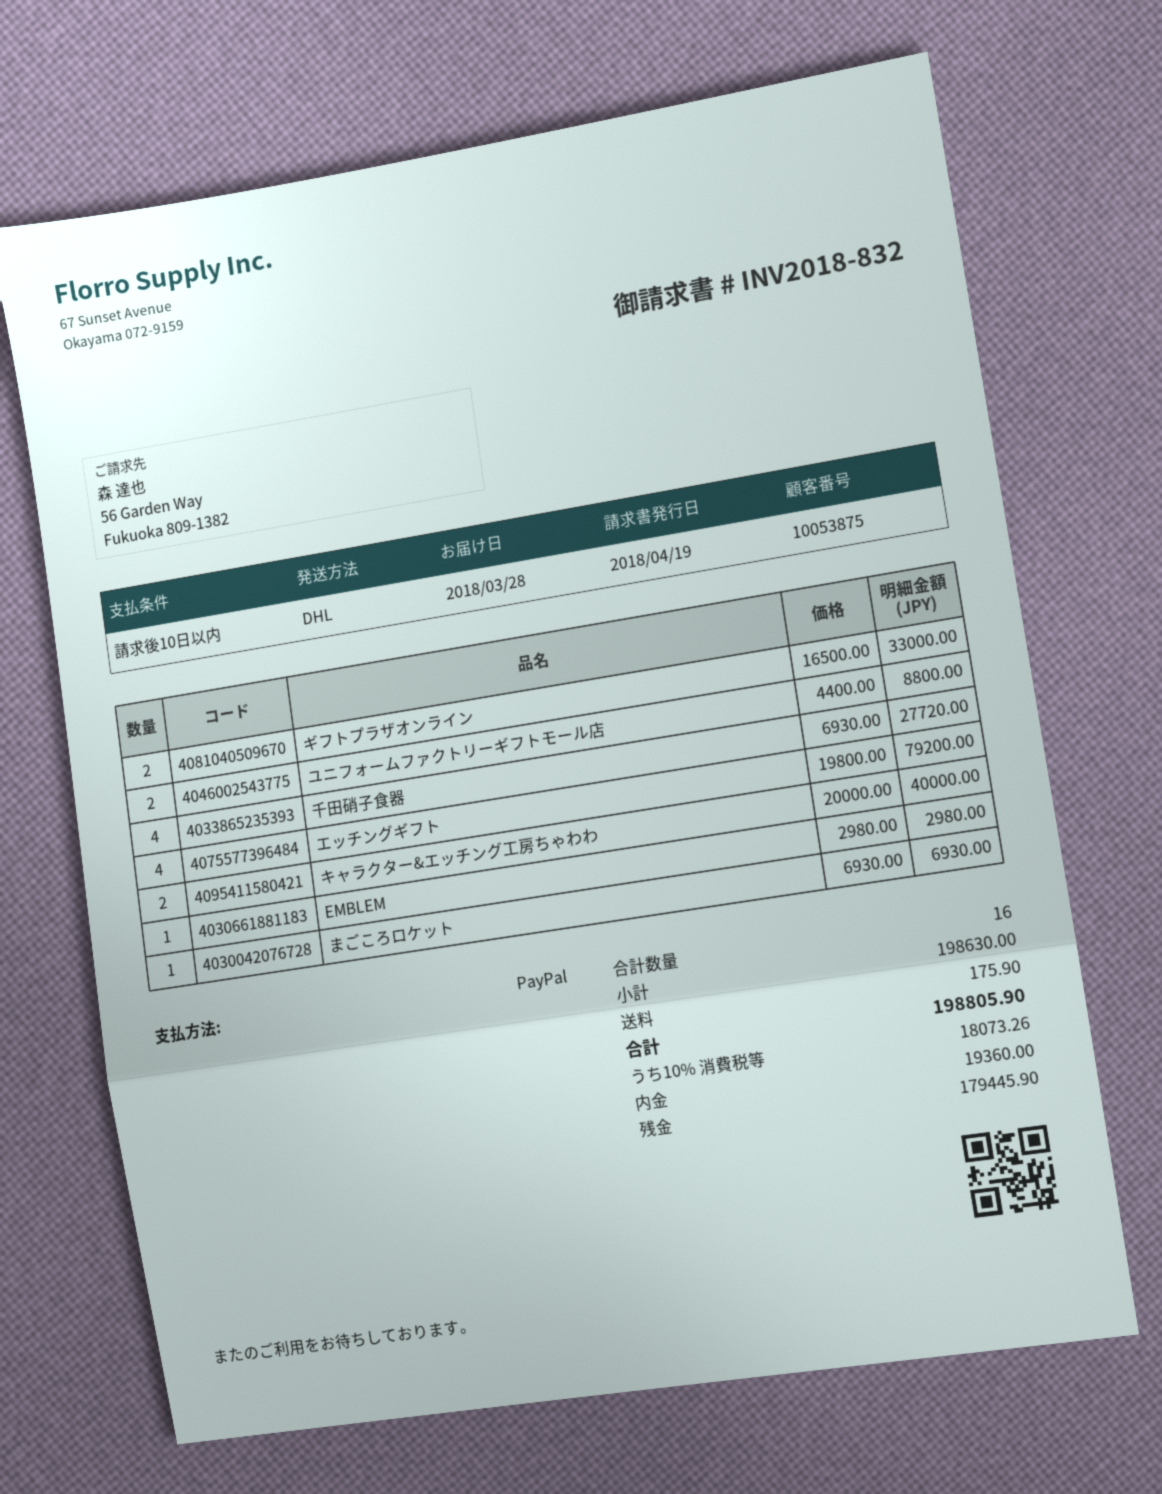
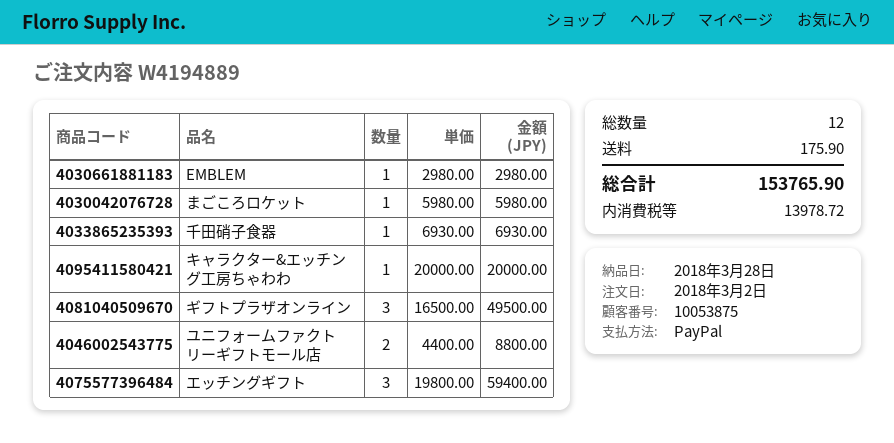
ギフトプラザオンライン: 2 x 16500.00 = 33000.00 -> 3 x 16500.00 = 49500.00
千田硝子食器: 4 x 6930.00 = 27720.00 -> 1 x 6930.00 = 6930.00
エッチングギフト: 4 x 19800.00 = 79200.00 -> 3 x 19800.00 = 59400.00
キャラクター&エッチング工房ちゃわわ: 2 x 20000.00 = 40000.00 -> 1 x 20000.00 = 20000.00
まごころロケット: 1 x 6930.00 = 6930.00 -> 1 x 5980.00 = 5980.00
total quantity: 16 -> 12
tax: 18073.26 -> 13978.72
total: 198805.90 -> 153765.90

